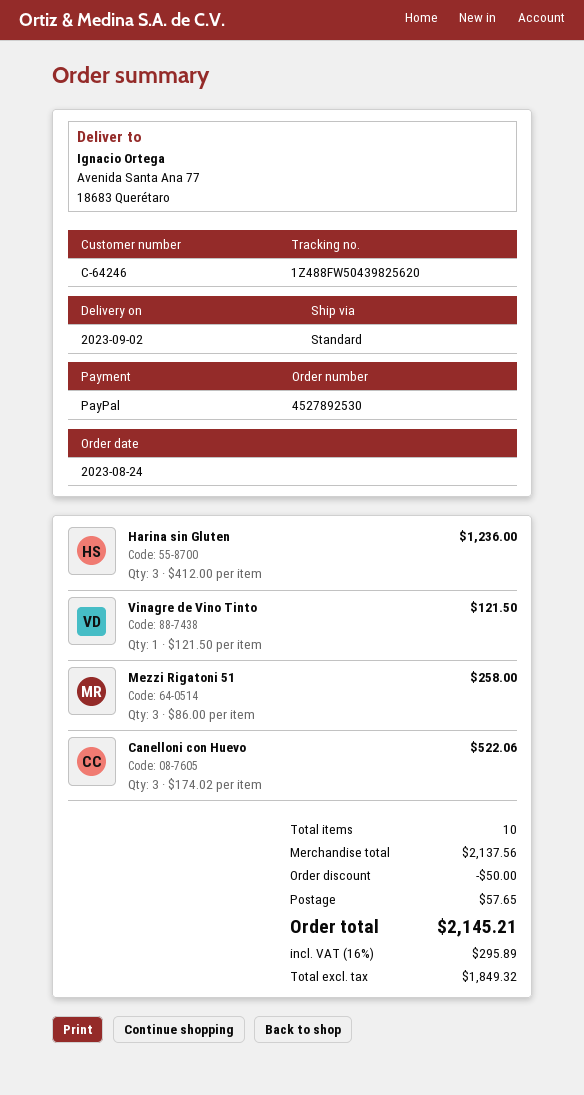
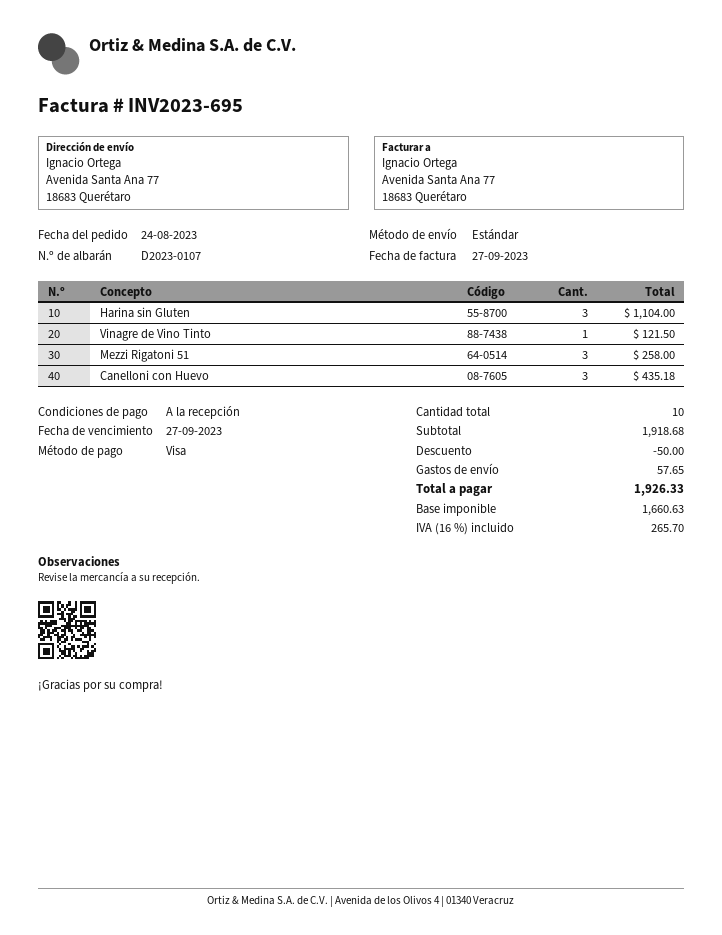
payment method: PayPal -> Visa
Harina sin Gluten: 3 for 1236.00 -> 3 for 1104.00
Canelloni con Huevo: 3 for 522.06 -> 3 for 435.18
subtotal: 2137.56 -> 1918.68
net: 1849.32 -> 1660.63
tax: 16% = 295.89 -> 16% = 265.70
total: 2145.21 -> 1926.33

